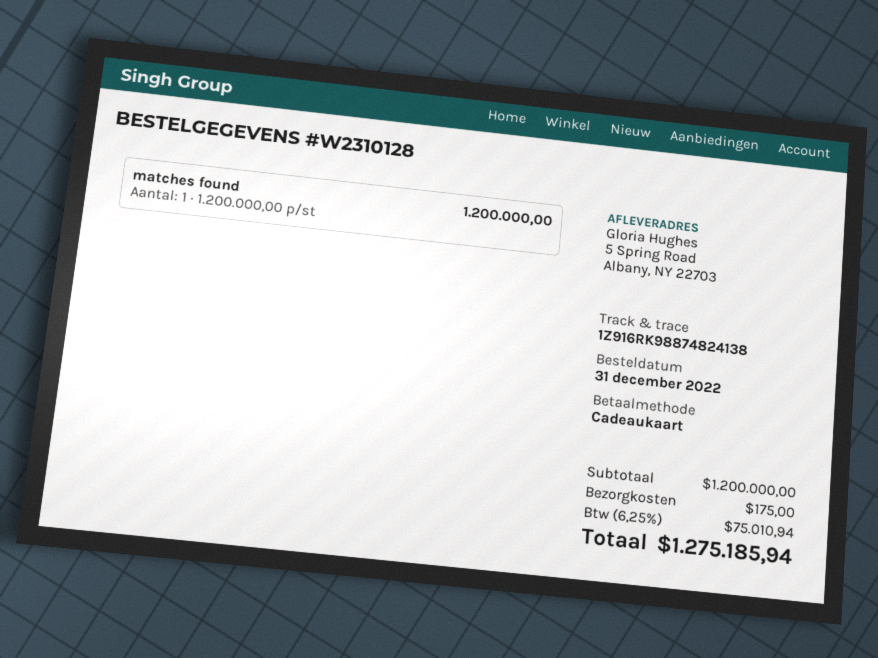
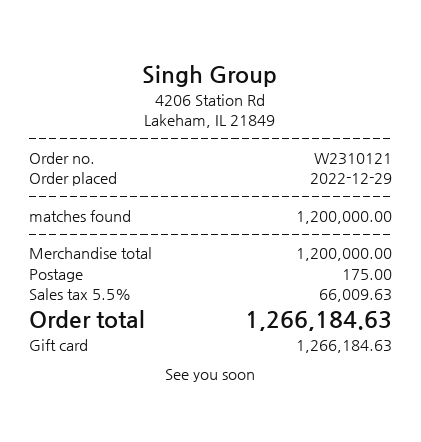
order number: W2310128 -> W2310121
order date: 2022-12-31 -> 2022-12-29
tax: 6.25% = 75010.94 -> 5.5% = 66009.63
total: 1275185.94 -> 1266184.63

